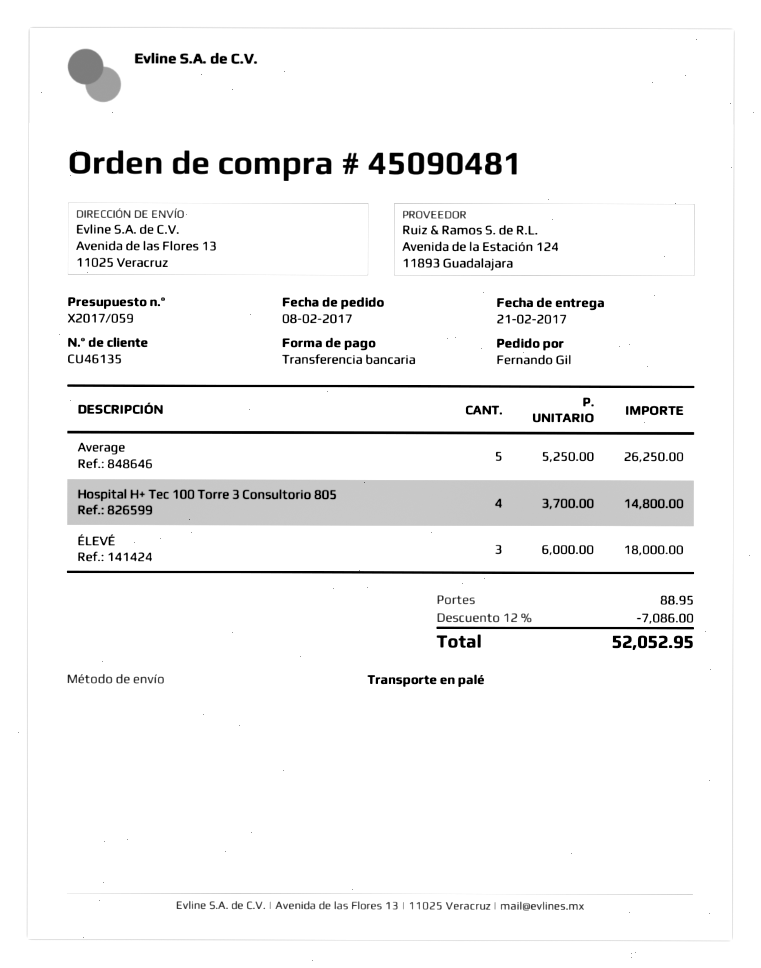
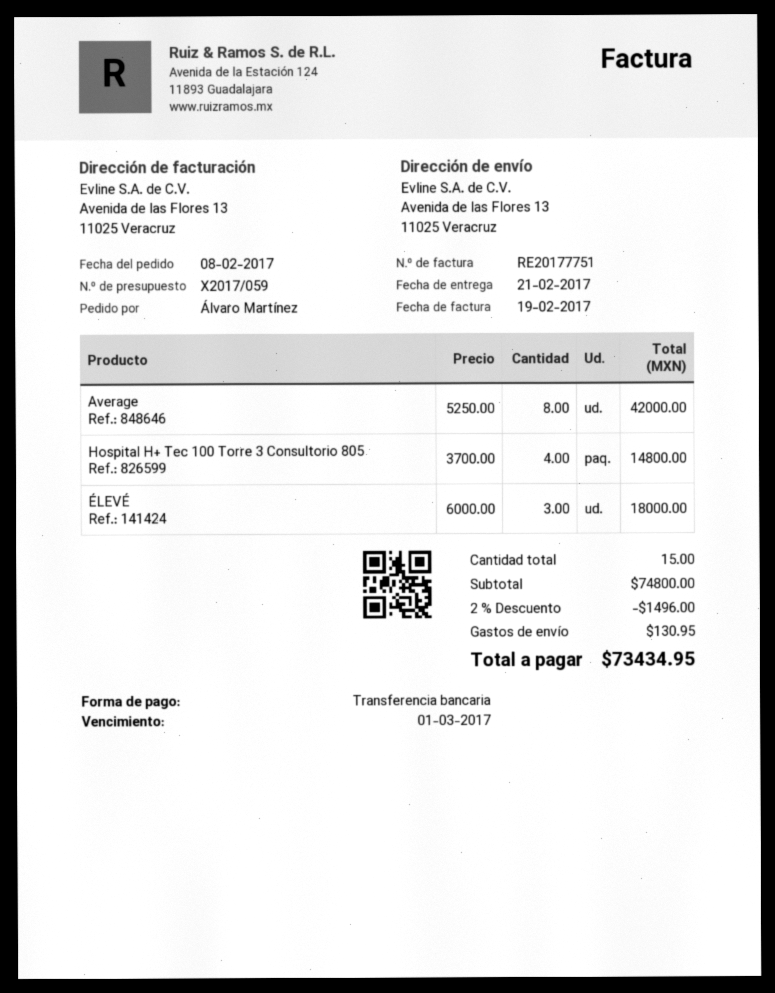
ordered by: Fernando Gil -> Álvaro Martínez
Average: 5 x 5250.00 = 26250.00 -> 8 x 5250.00 = 42000.00
discount: 12% = 7086.00 -> 2% = 1496.00
shipping: 88.95 -> 130.95
total: 52052.95 -> 73434.95

